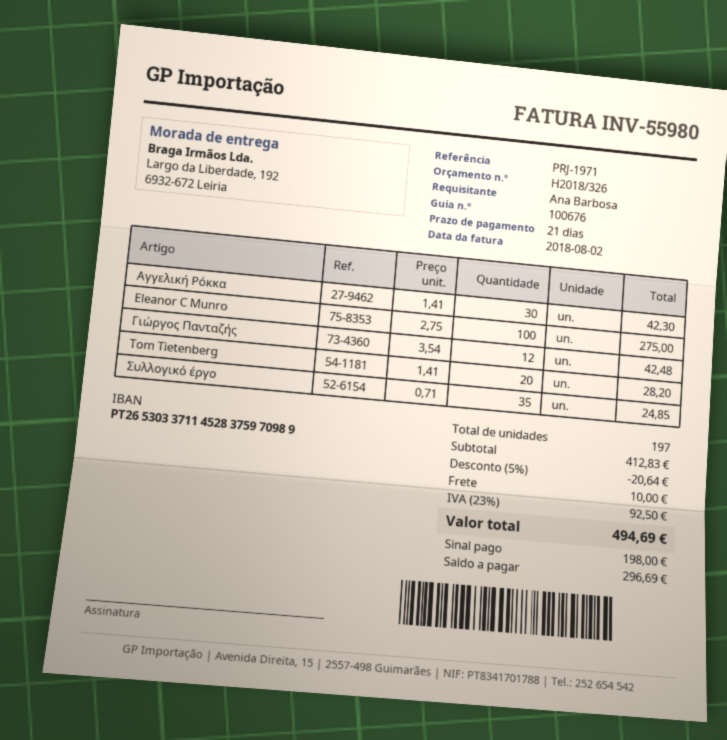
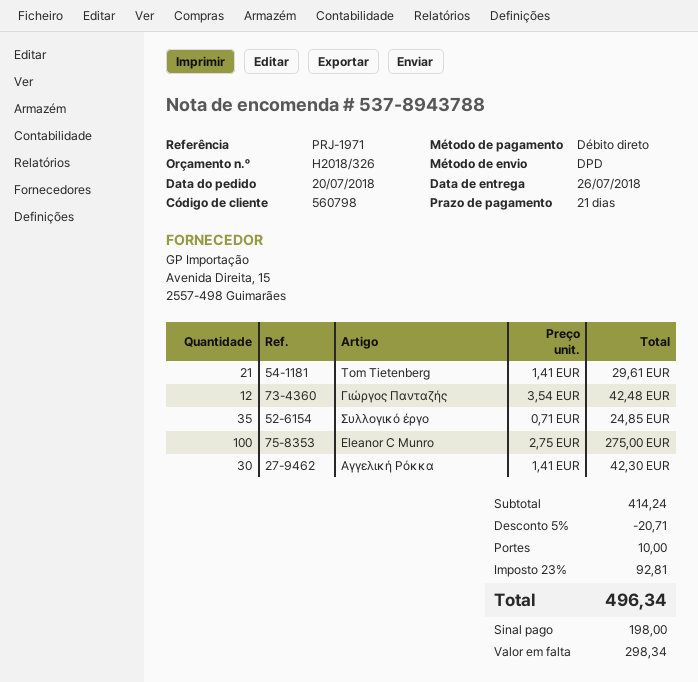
Tom Tietenberg: 20 x 1.41 = 28.20 -> 21 x 1.41 = 29.61
subtotal: 412.83 -> 414.24
discount: 5% = 20.64 -> 5% = 20.71
tax: 23% = 92.50 -> 23% = 92.81
total: 494.69 -> 496.34
balance: 296.69 -> 298.34

